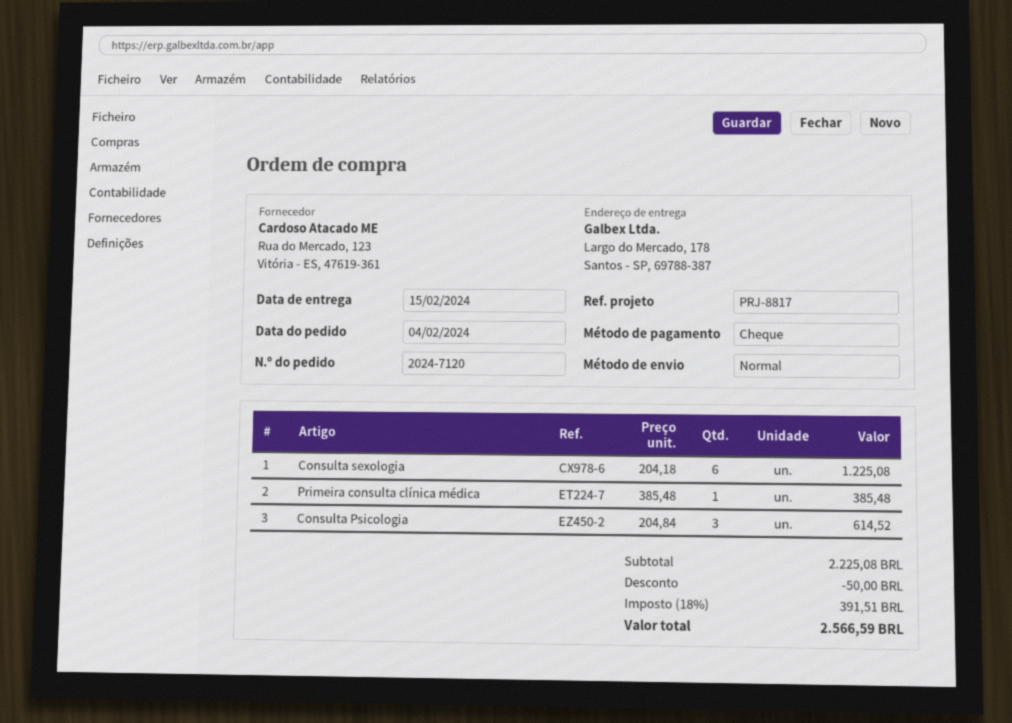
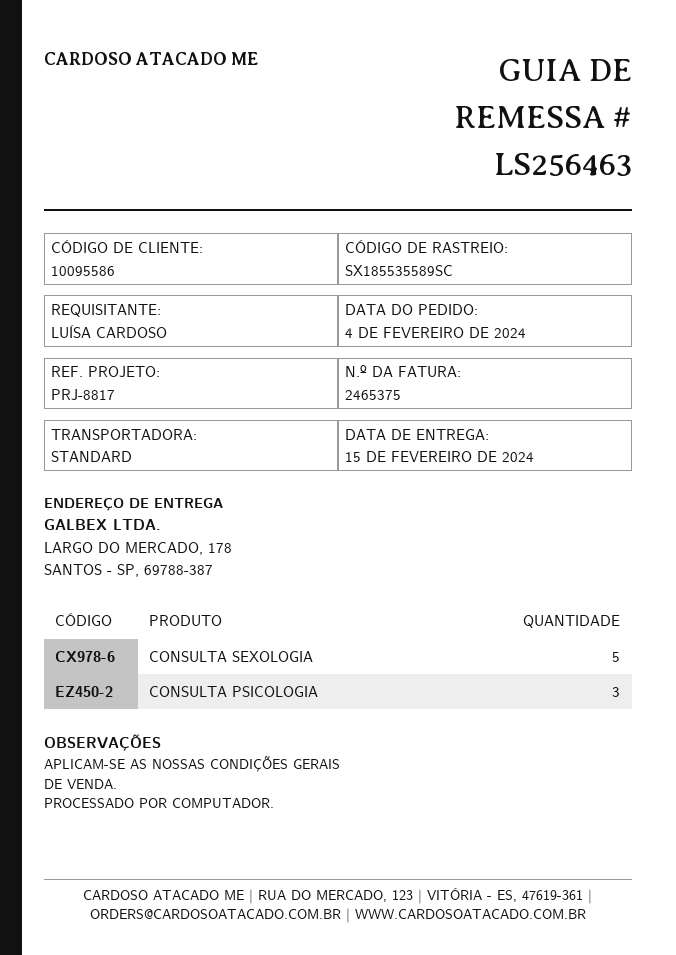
Consulta sexologia: 6 -> 5
Primeira consulta clínica médica: 1 -> none

